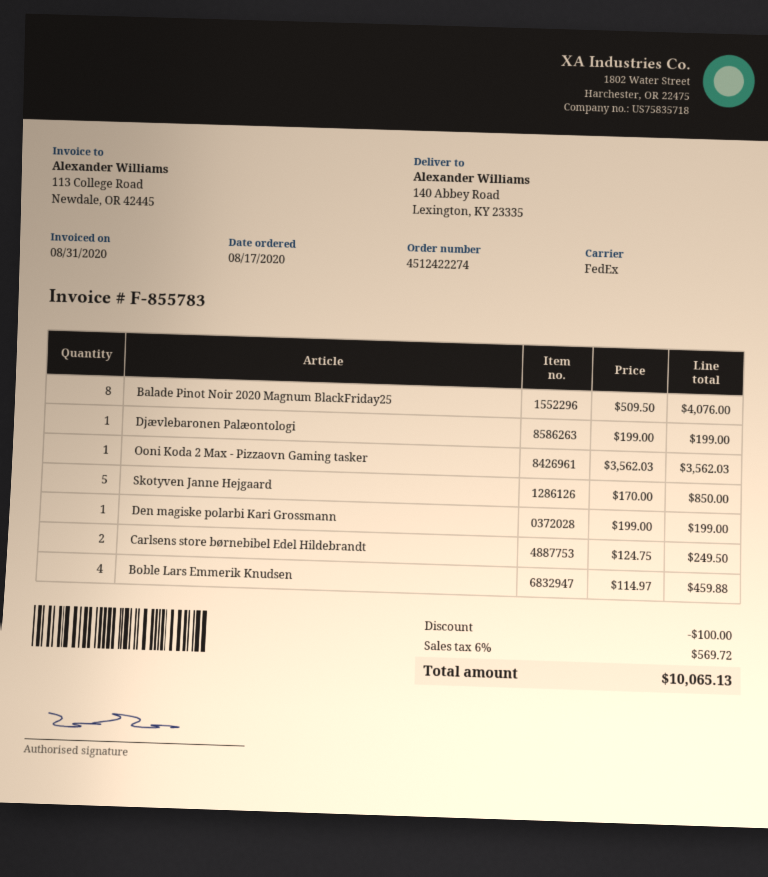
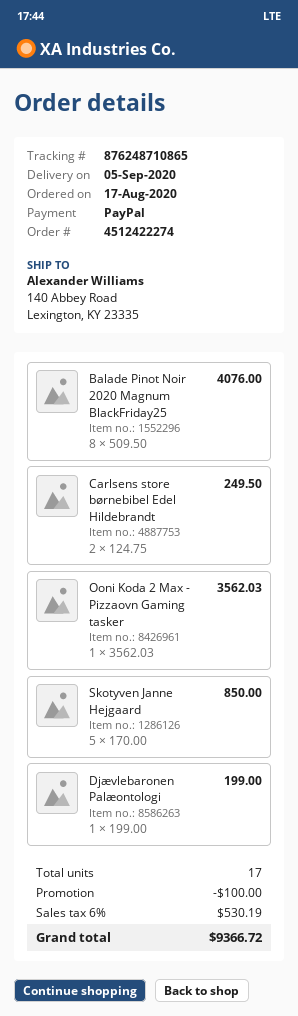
Den magiske polarbi Kari Grossmann: 1 x 199.00 = 199.00 -> none
Boble Lars Emmerik Knudsen: 4 x 114.97 = 459.88 -> none
tax: 6% = 569.72 -> 6% = 530.19
total: 10065.13 -> 9366.72

